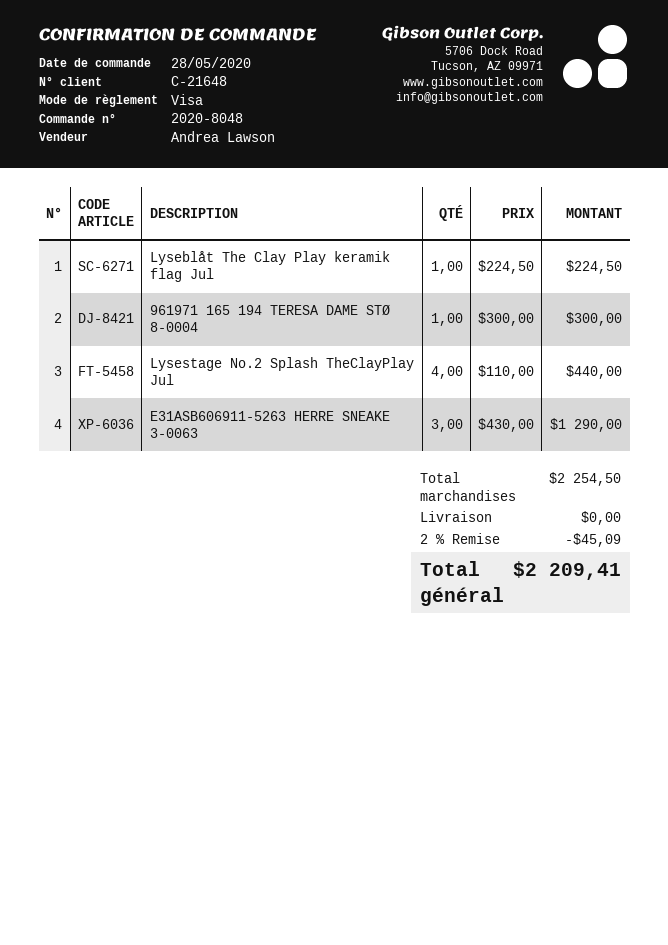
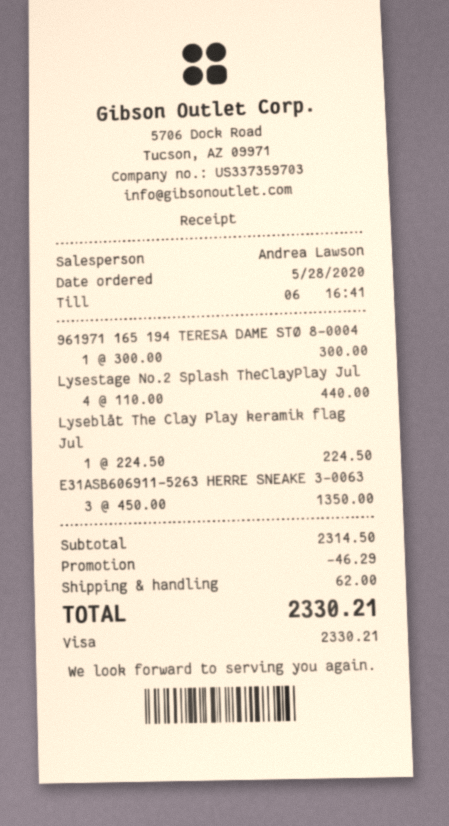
E31ASB606911-5263 HERRE SNEAKE 3-0063: 3 x 430.00 = 1290.00 -> 3 x 450.00 = 1350.00
subtotal: 2254.50 -> 2314.50
discount: 45.09 -> 46.29
shipping: 0.00 -> 62.00
total: 2209.41 -> 2330.21

